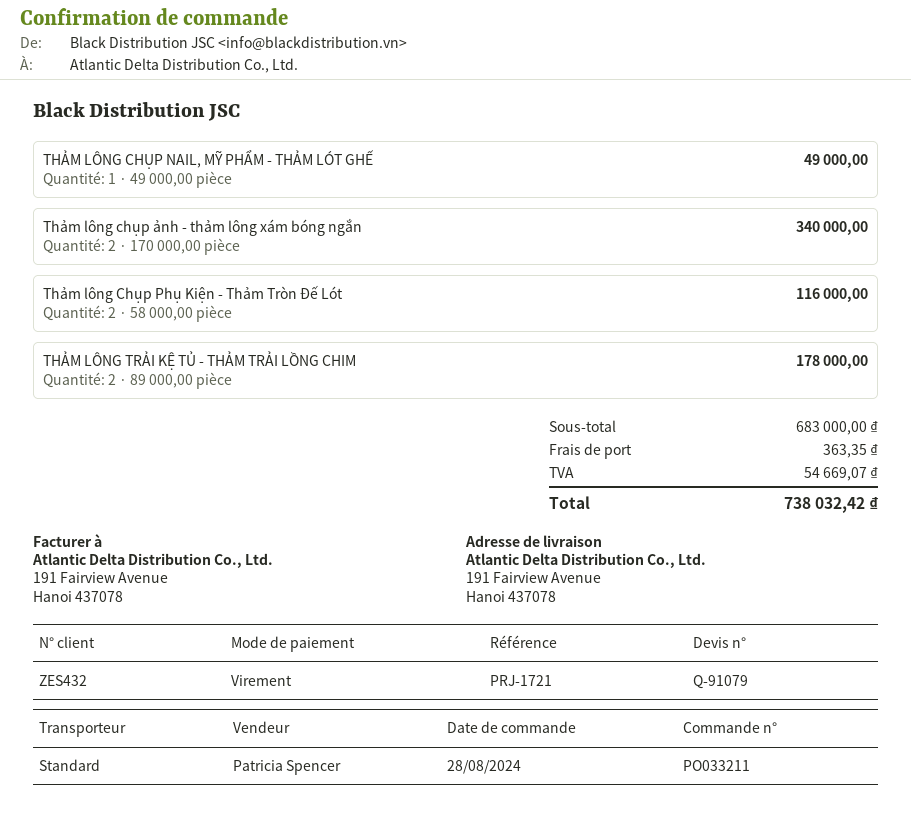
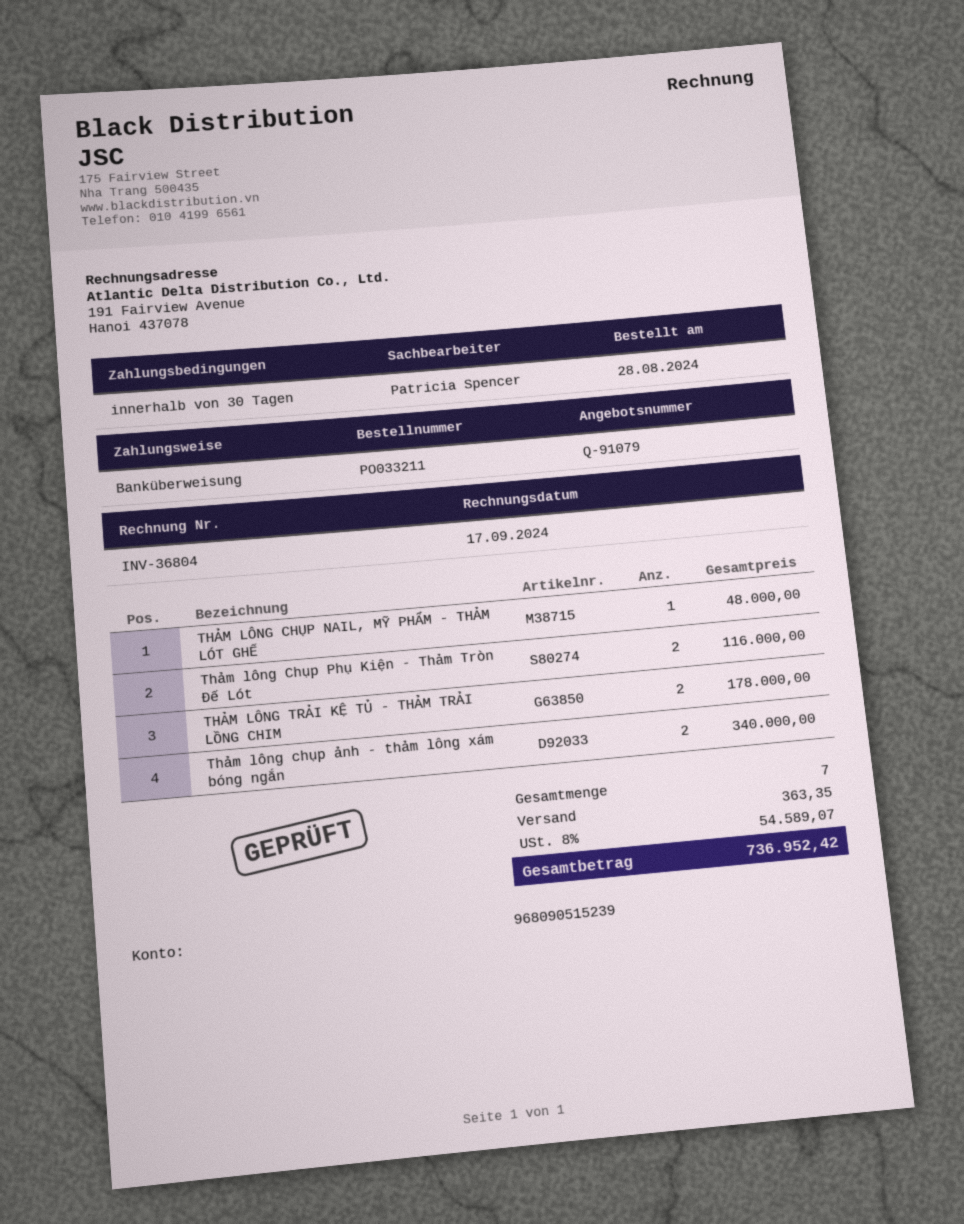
THẢM LÔNG CHỤP NAIL, MỸ PHẨM - THẢM LÓT GHẾ: 1 for 49000.00 -> 1 for 48000.00
tax: 54669.07 -> 54589.07
total: 738032.42 -> 736952.42

